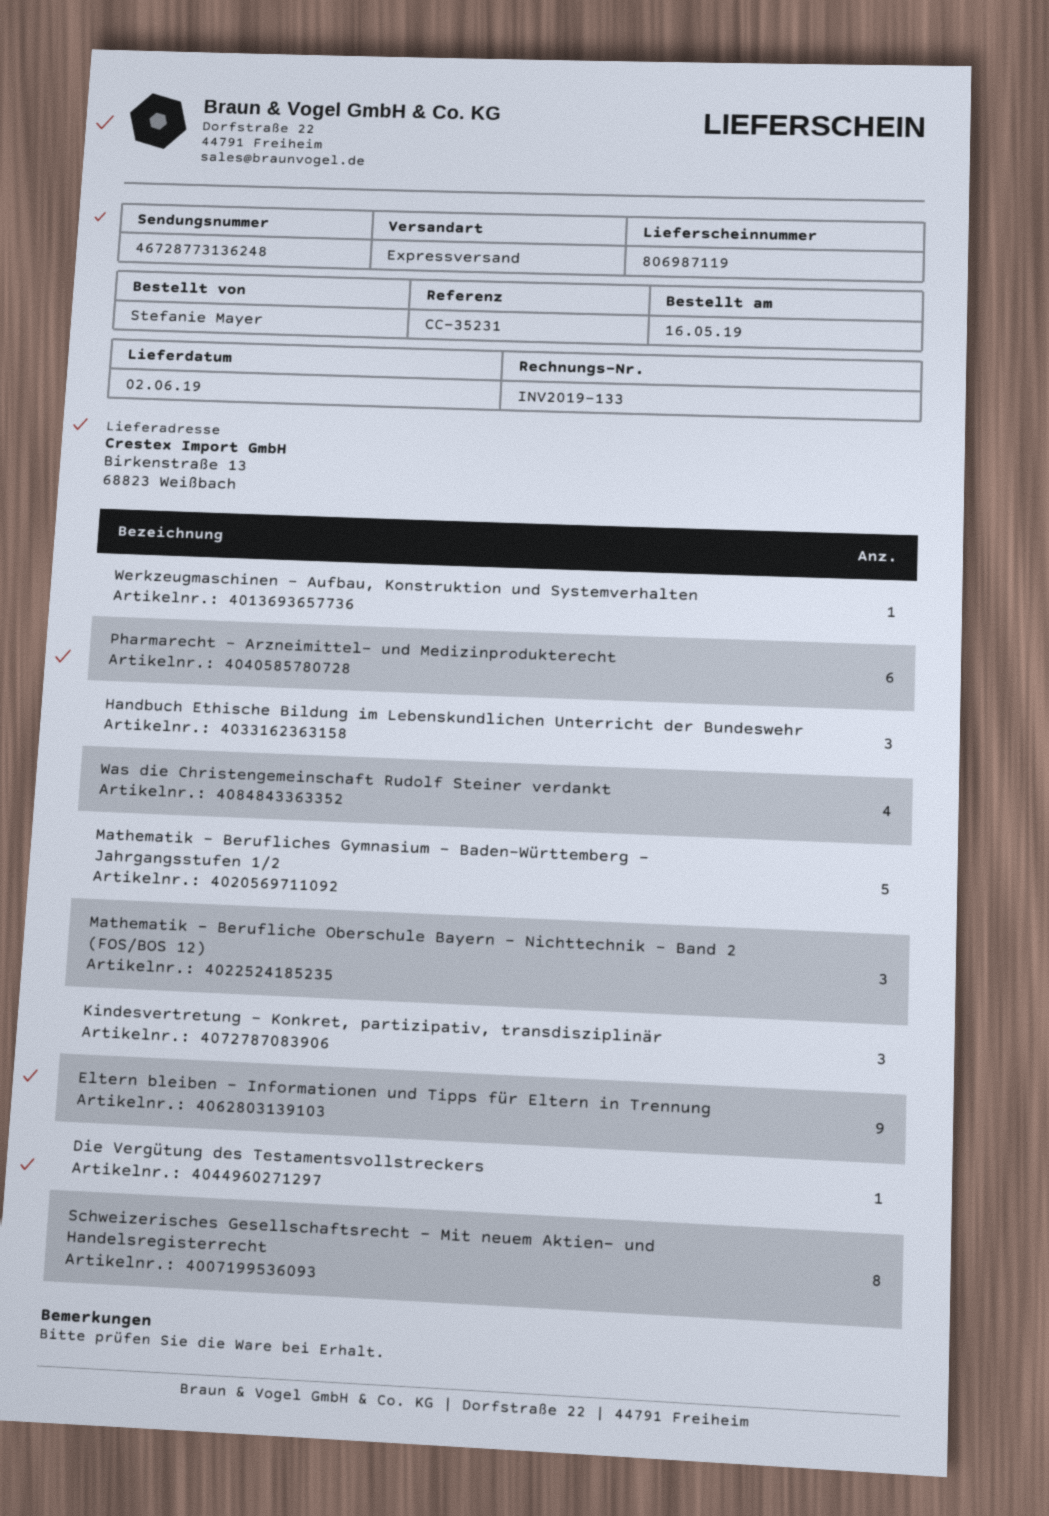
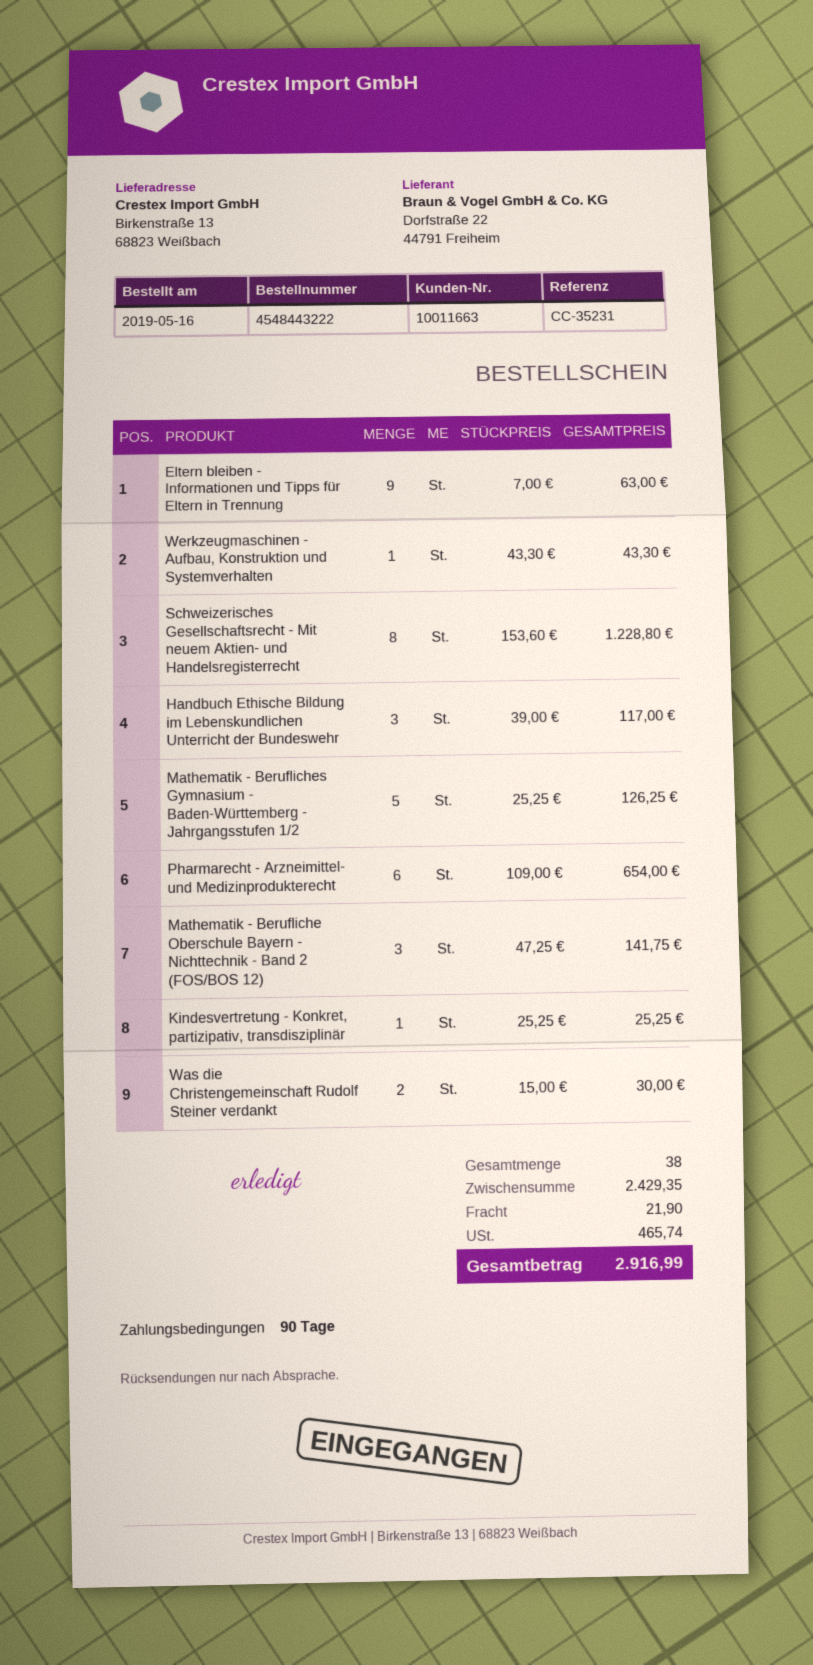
Was die Christengemeinschaft Rudolf Steiner verdankt: 4 -> 2
Kindesvertretung - Konkret, partizipativ, transdisziplinär: 3 -> 1
Die Vergütung des Testamentsvollstreckers: 1 -> none

